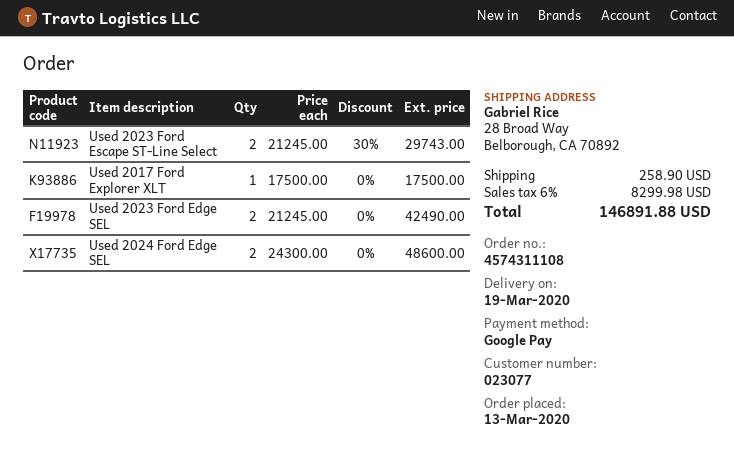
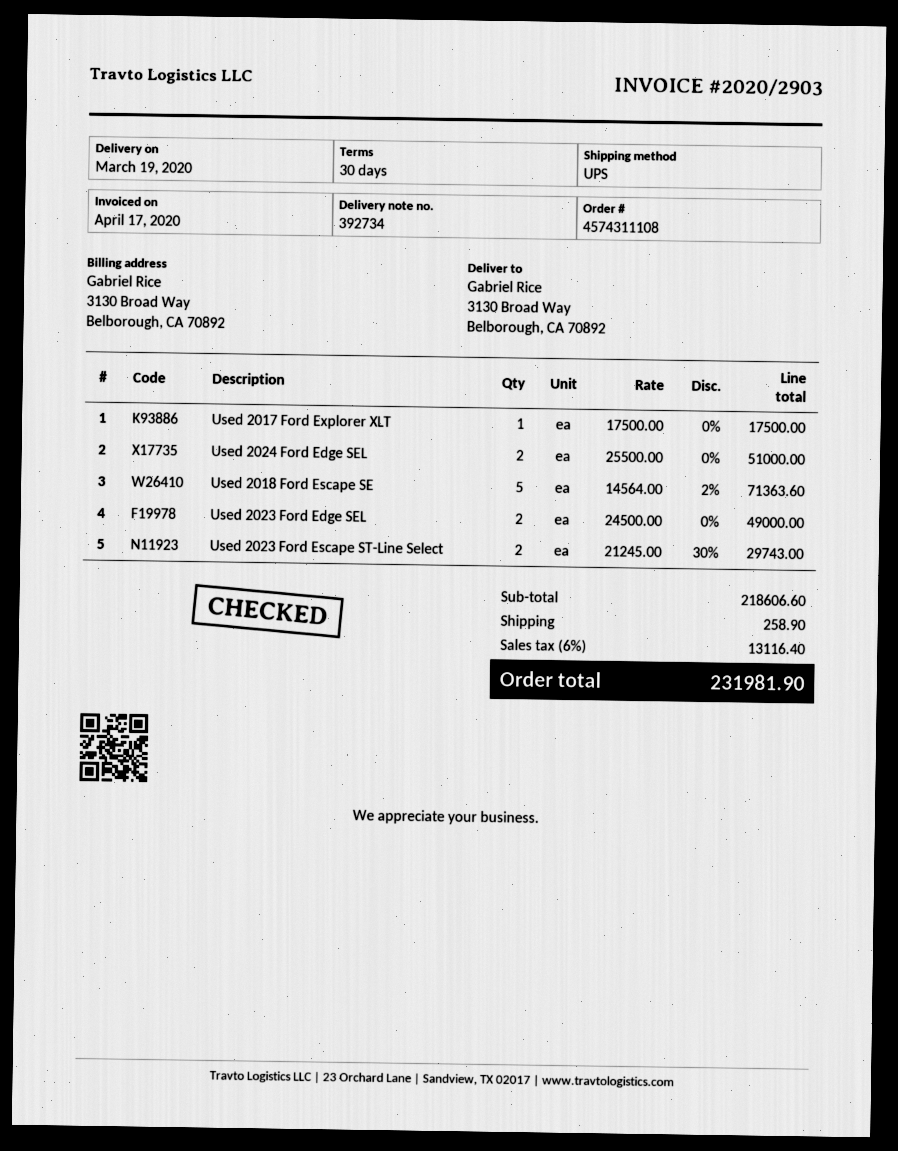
ship to: 28 Broad Way, Belborough, CA 70892 -> 3130 Broad Way, Belborough, CA 70892
Used 2023 Ford Edge SEL: 2 x 21245.00 = 42490.00 -> 2 x 24500.00 = 49000.00
Used 2024 Ford Edge SEL: 2 x 24300.00 = 48600.00 -> 2 x 25500.00 = 51000.00
Used 2018 Ford Escape SE: none -> 5 x 14564.00 - 2% = 71363.60
tax: 6% = 8299.98 -> 6% = 13116.40
total: 146891.88 -> 231981.90

